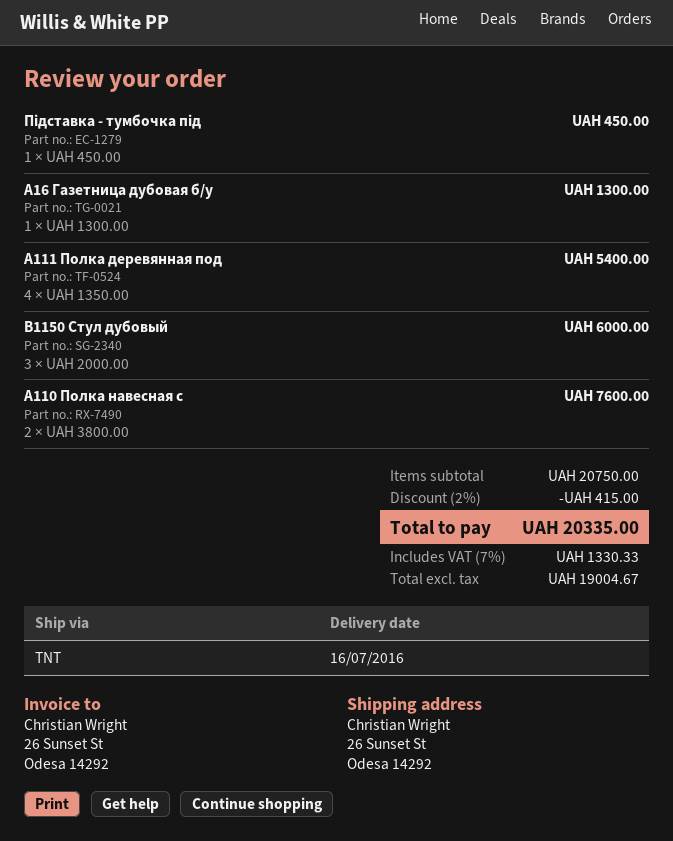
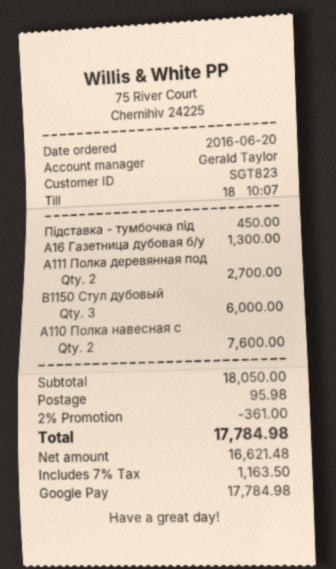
А111 Полка деревянная под: 4 for 5400.00 -> 2 for 2700.00
subtotal: 20750.00 -> 18050.00
discount: 2% = 415.00 -> 2% = 361.00
shipping: none -> 95.98
net: 19004.67 -> 16621.48
tax: 7% = 1330.33 -> 7% = 1163.50
total: 20335.00 -> 17784.98

